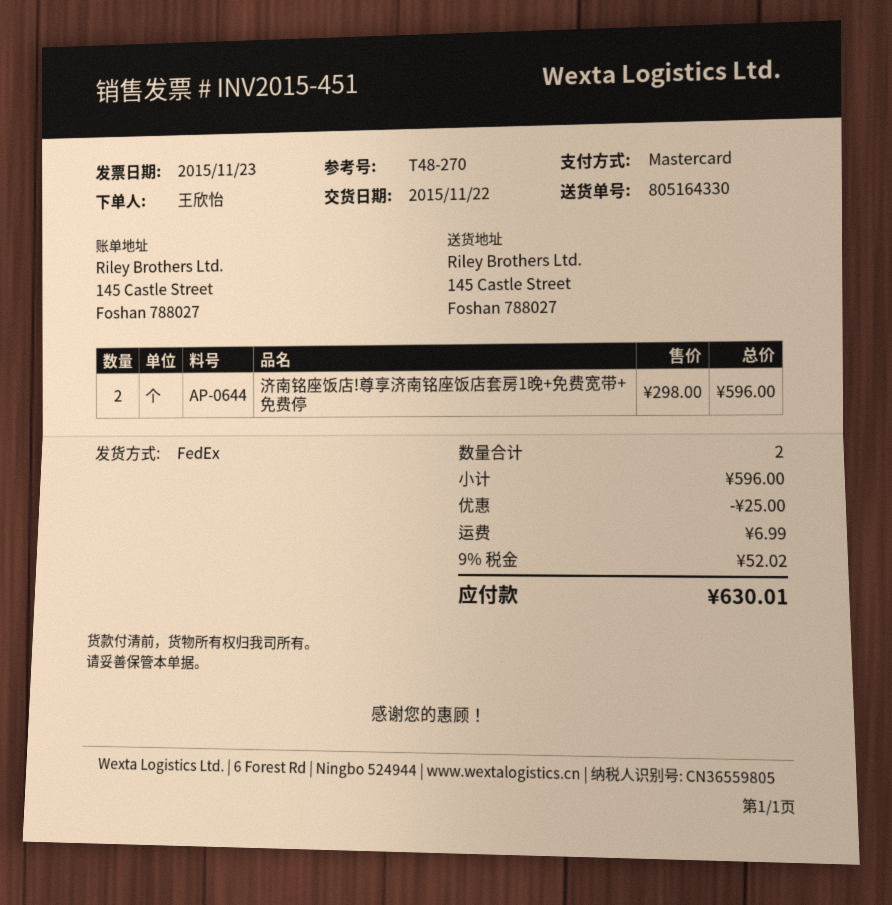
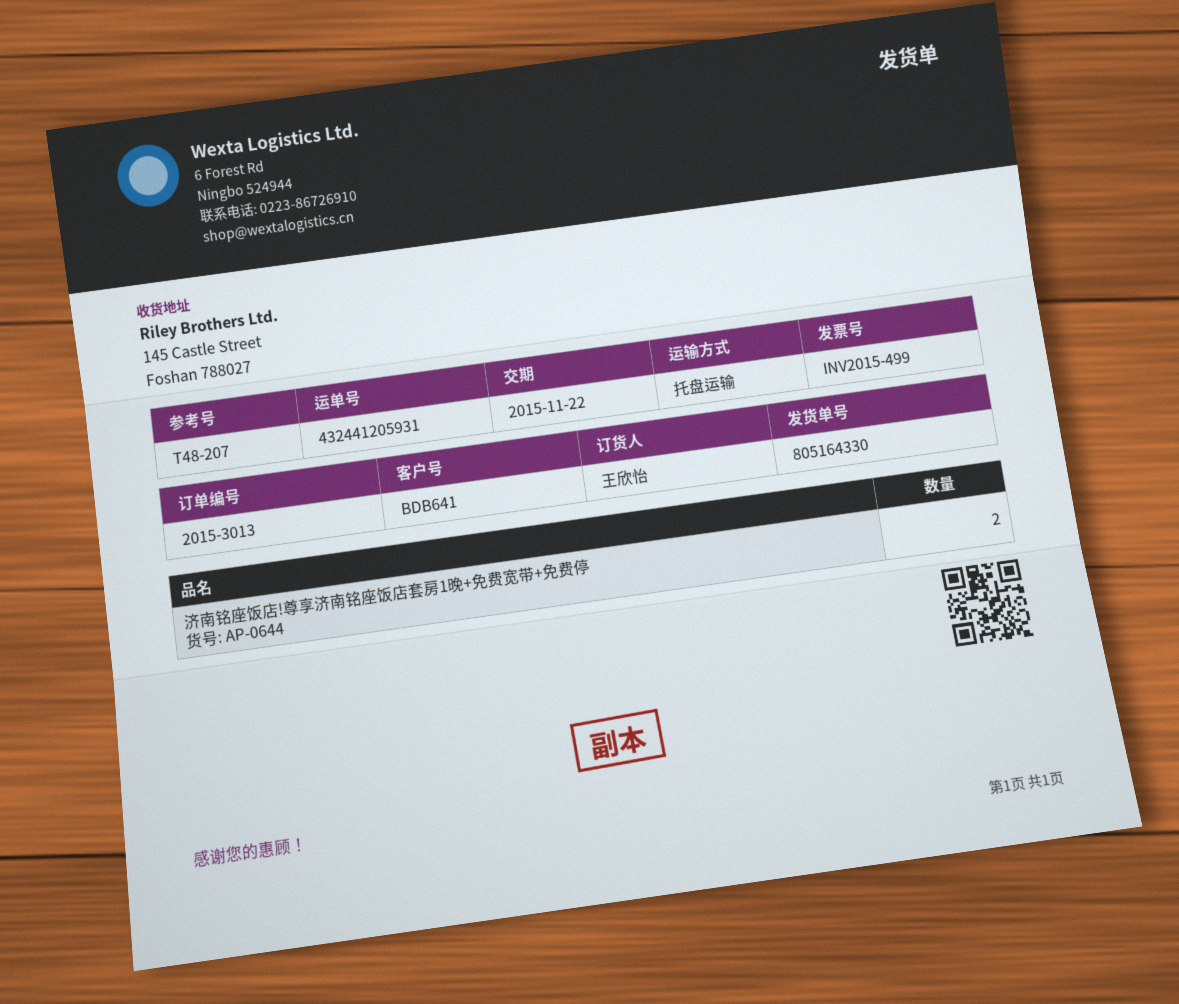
invoice number: INV2015-451 -> INV2015-499
reference: T48-270 -> T48-207
shipping method: FedEx -> pallet freight

